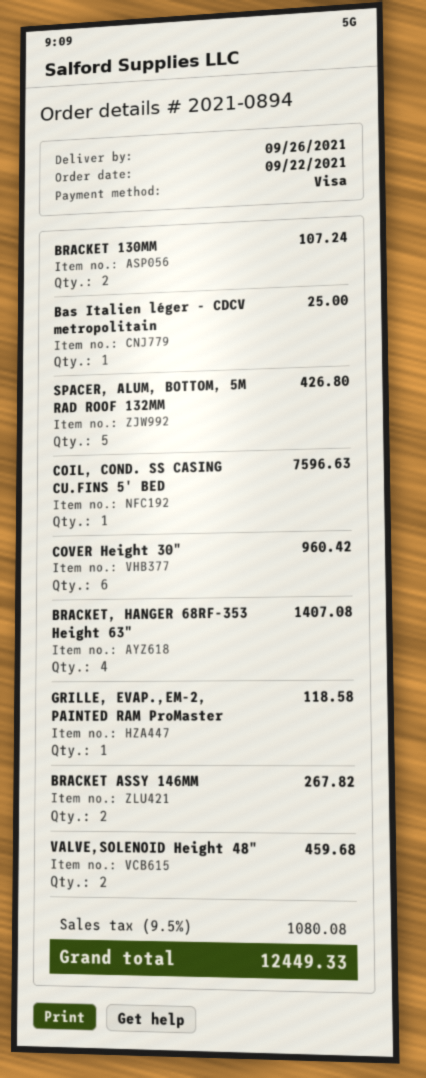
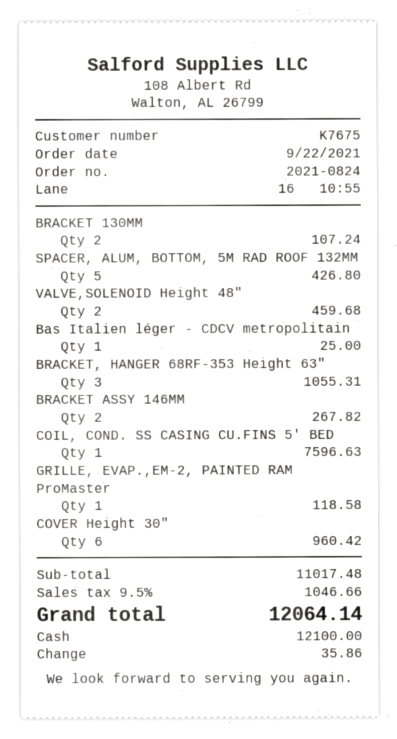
order number: 2021-0894 -> 2021-0824
payment method: Visa -> cash
BRACKET, HANGER 68RF-353 Height 63": 4 for 1407.08 -> 3 for 1055.31
tax: 9.5% = 1080.08 -> 9.5% = 1046.66
total: 12449.33 -> 12064.14

